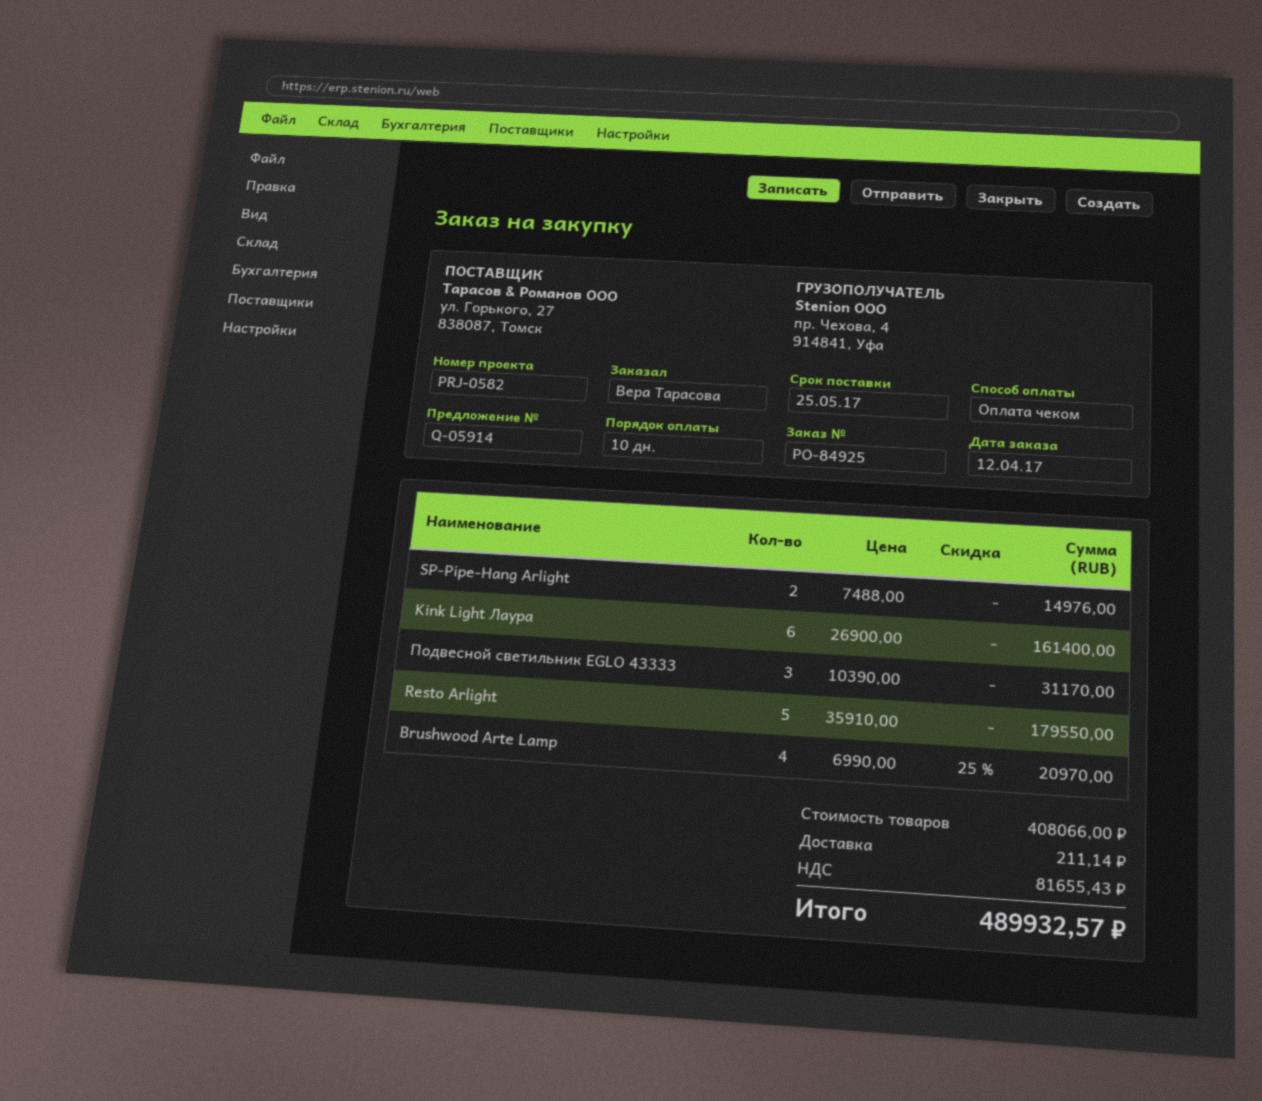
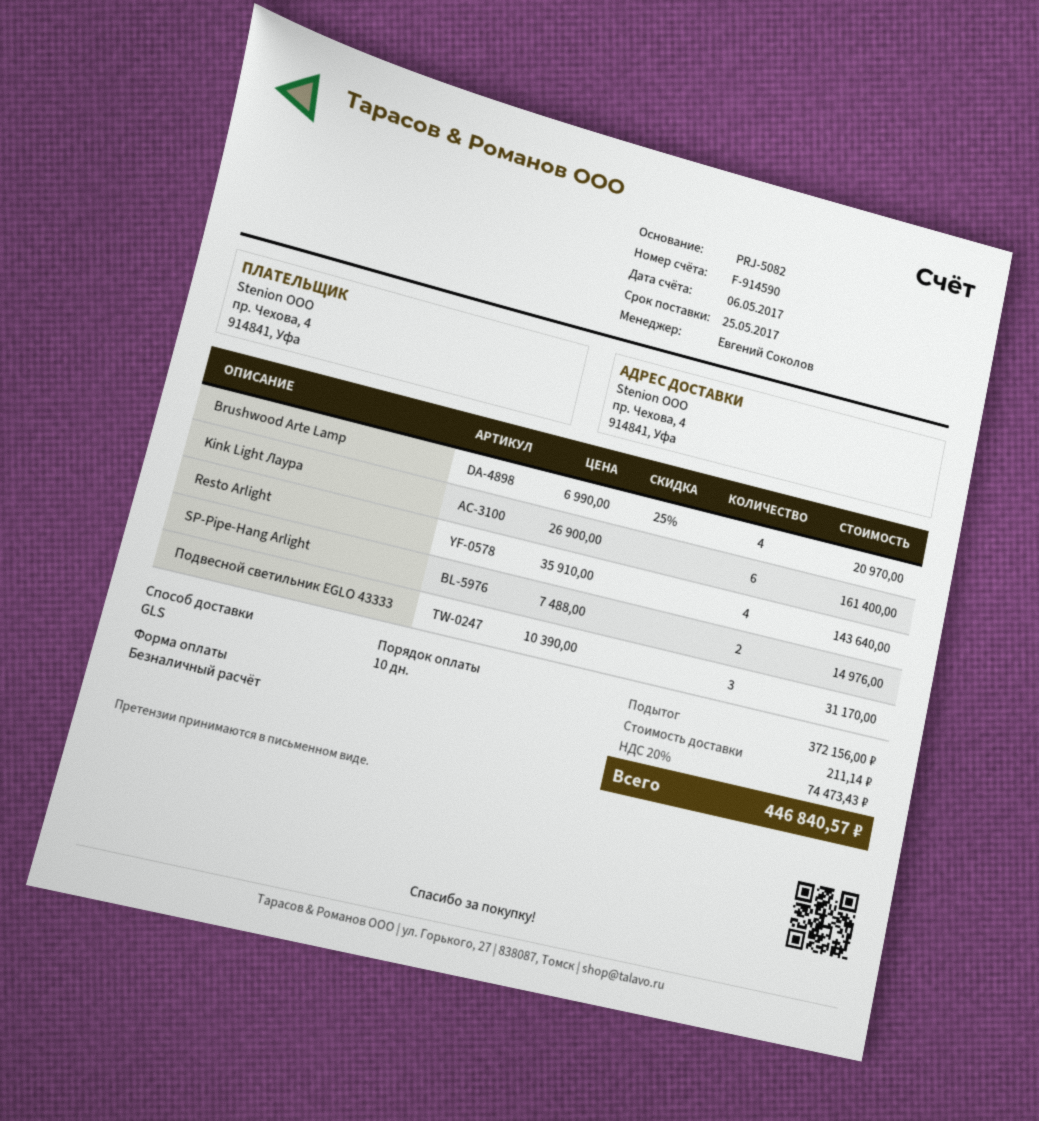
reference: PRJ-0582 -> PRJ-5082
payment method: cheque -> bank transfer
Resto Arlight: 5 x 35910.00 = 179550.00 -> 4 x 35910.00 = 143640.00
subtotal: 408066.00 -> 372156.00
tax: 81655.43 -> 74473.43
total: 489932.57 -> 446840.57

